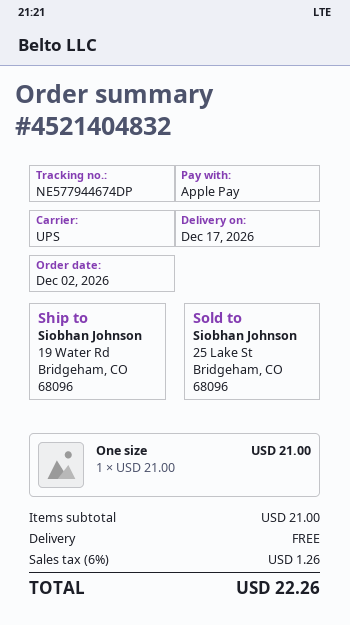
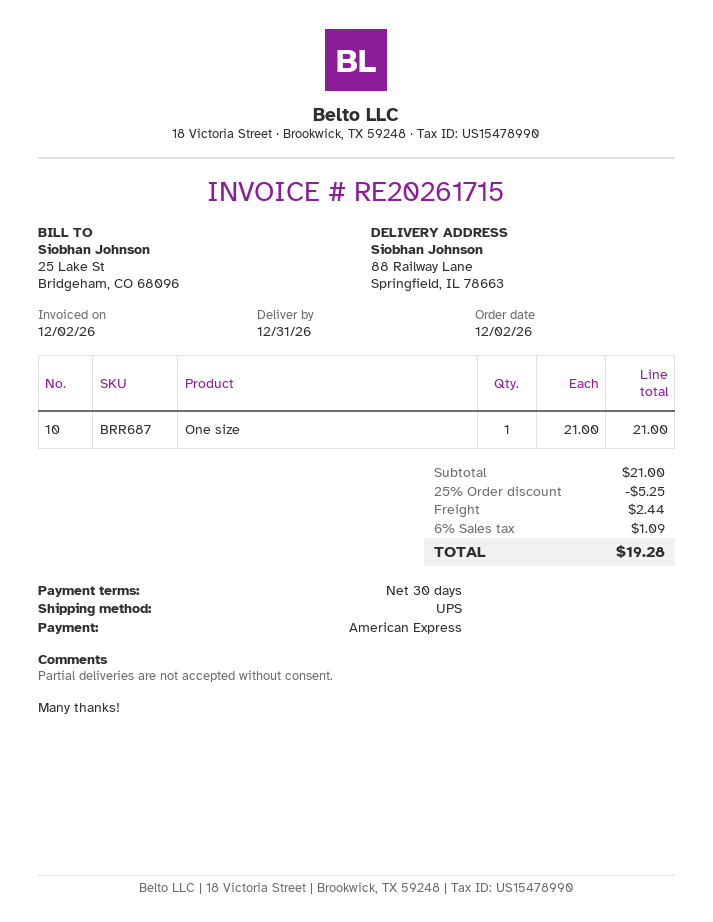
delivery date: 2026-12-17 -> 2026-12-31
payment method: Apple Pay -> American Express
ship to: 19 Water Rd, Bridgeham, CO 68096 -> 88 Railway Lane, Springfield, IL 78663
discount: none -> 25% = 5.25
shipping: 0.00 -> 2.44
tax: 6% = 1.26 -> 6% = 1.09
total: 22.26 -> 19.28

